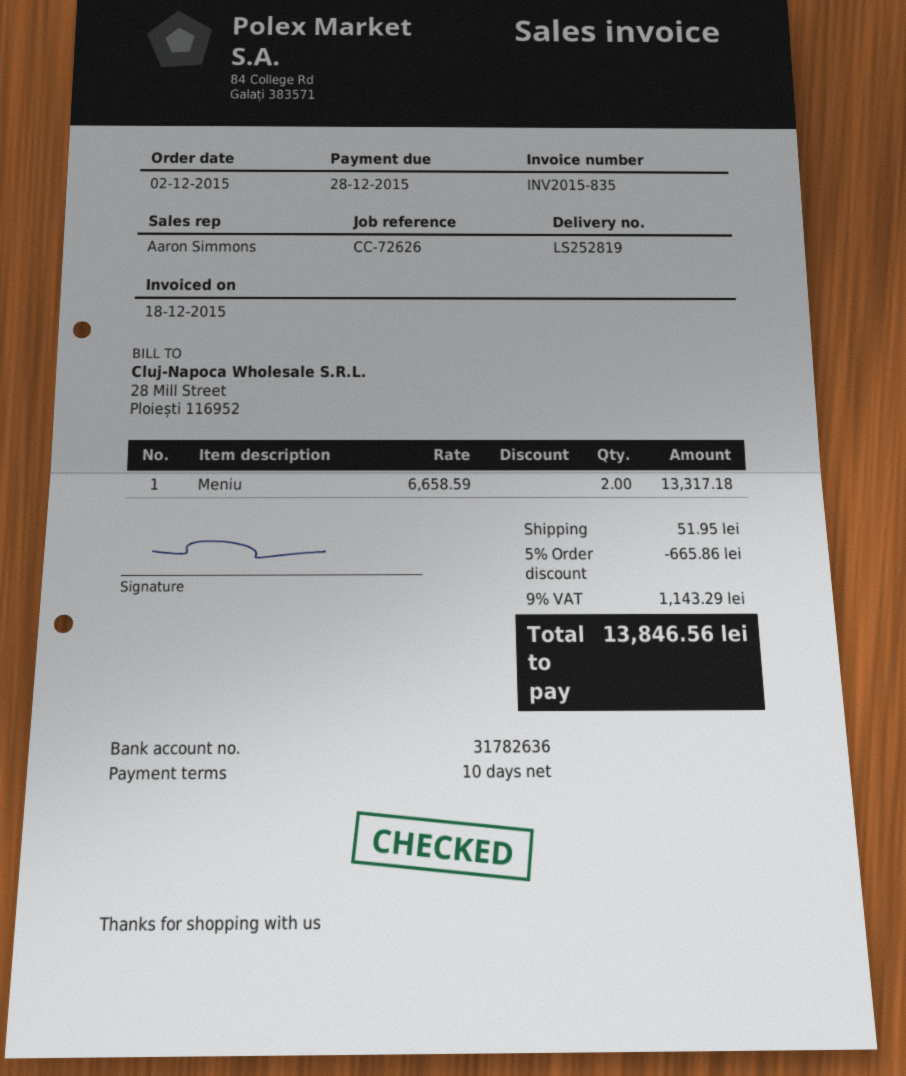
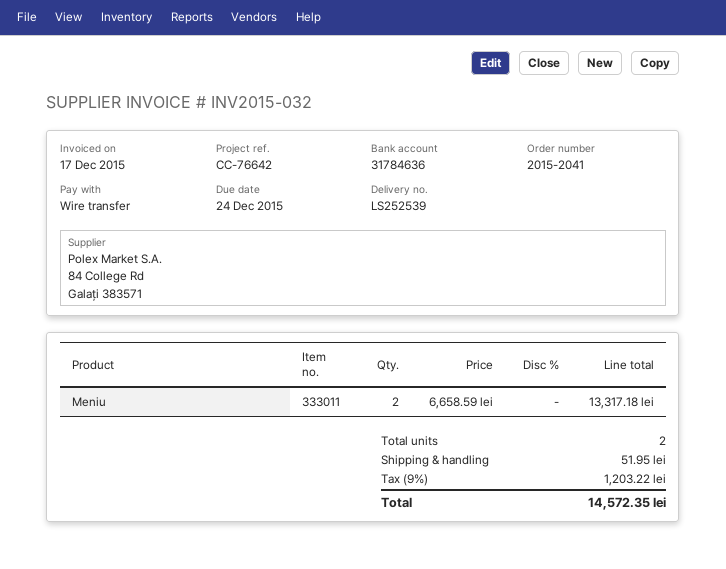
delivery note number: LS252819 -> LS252539
invoice number: INV2015-835 -> INV2015-032
invoice date: 2015-12-18 -> 2015-12-17
due date: 2015-12-28 -> 2015-12-24
reference: CC-72626 -> CC-76642
bank account: 31782636 -> 31784636
discount: 5% = 665.86 -> none
tax: 9% = 1143.29 -> 9% = 1203.22
total: 13846.56 -> 14572.35

